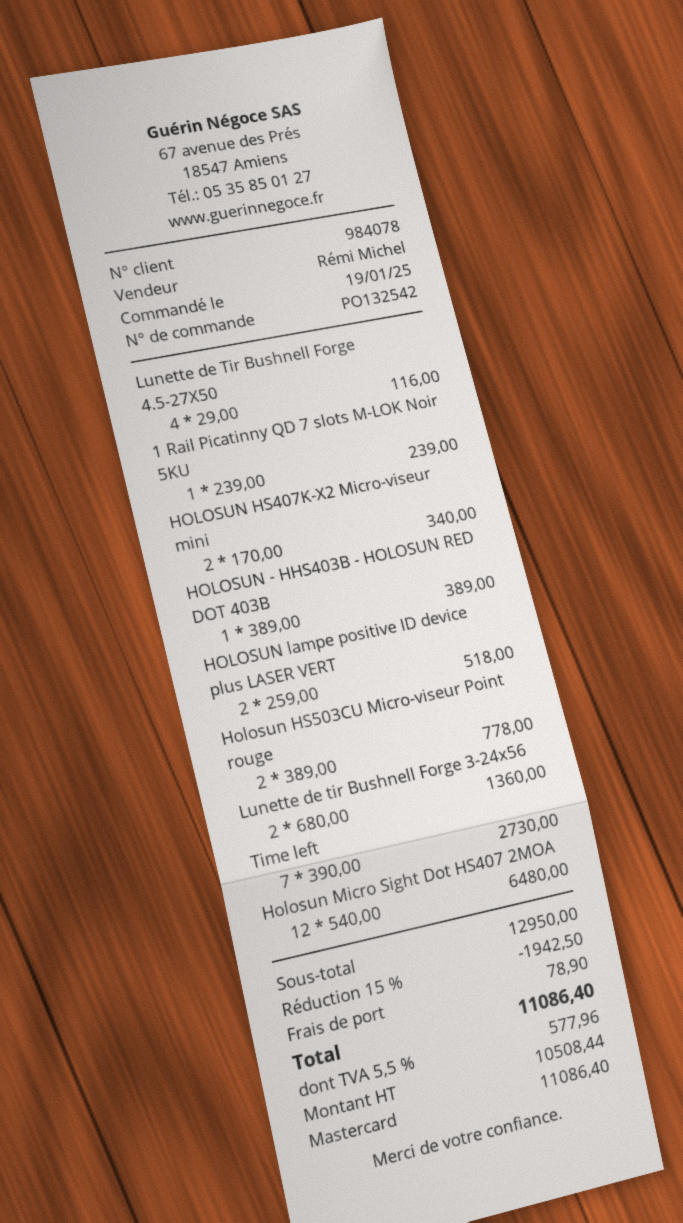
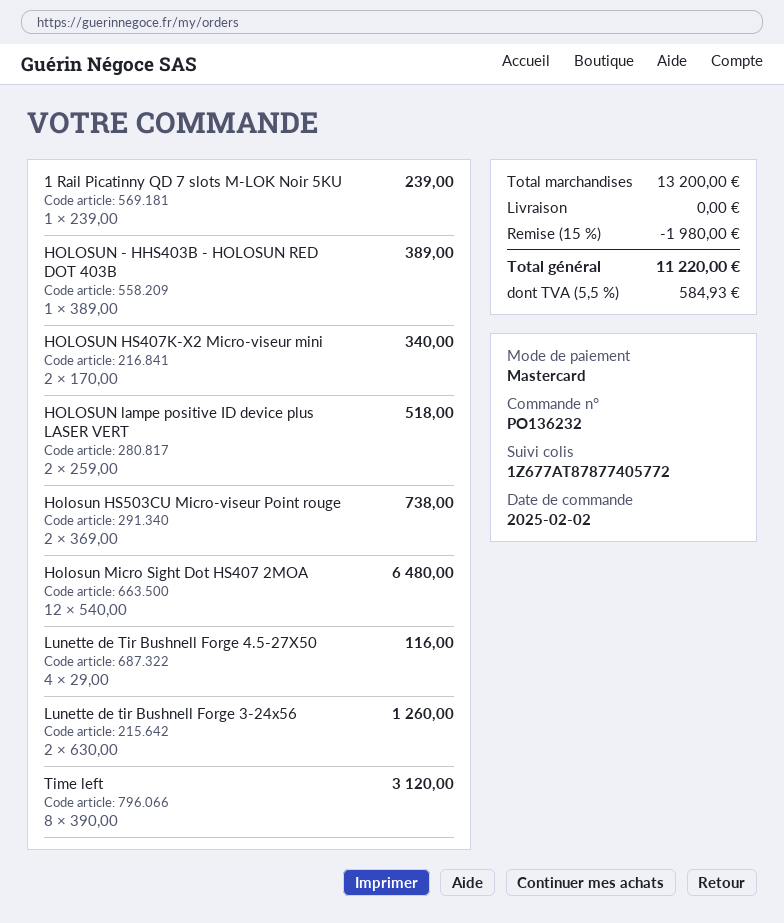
order number: PO132542 -> PO136232
order date: 2025-01-19 -> 2025-02-02
Holosun HS503CU Micro-viseur Point rouge: 2 x 389.00 = 778.00 -> 2 x 369.00 = 738.00
Lunette de tir Bushnell Forge 3-24x56: 2 x 680.00 = 1360.00 -> 2 x 630.00 = 1260.00
Time left: 7 x 390.00 = 2730.00 -> 8 x 390.00 = 3120.00
subtotal: 12950.00 -> 13200.00
discount: 15% = 1942.50 -> 15% = 1980.00
shipping: 78.90 -> 0.00
tax: 5.5% = 577.96 -> 5.5% = 584.93
total: 11086.40 -> 11220.00

